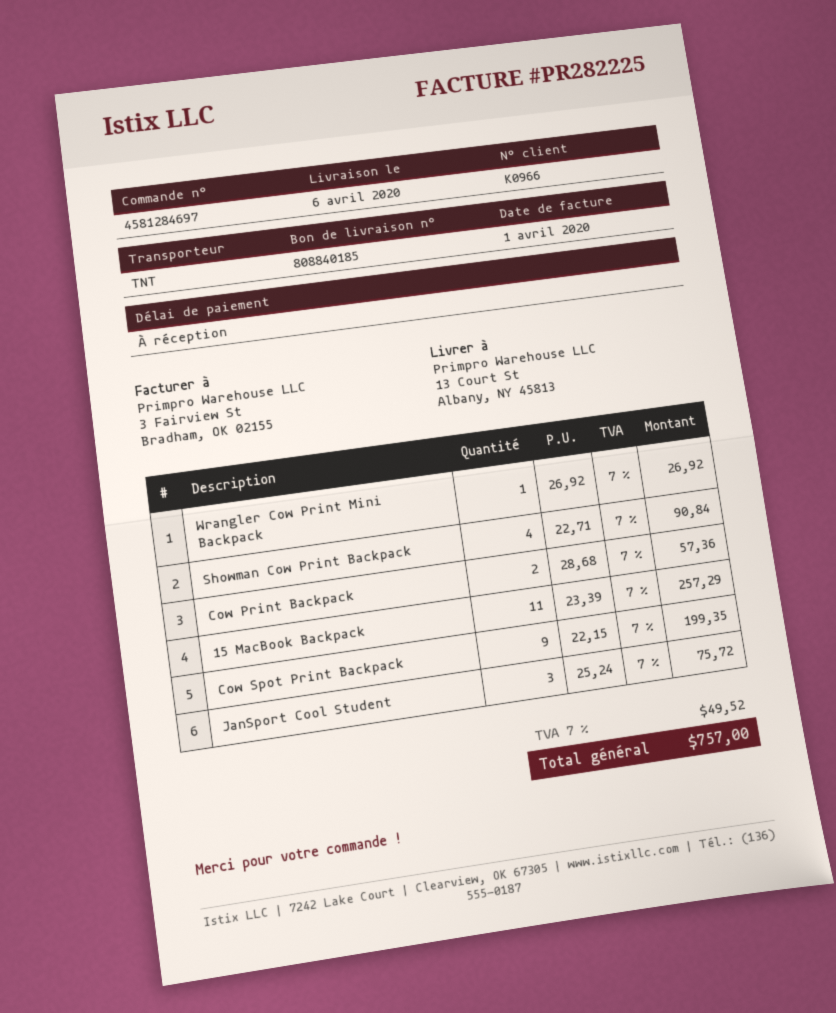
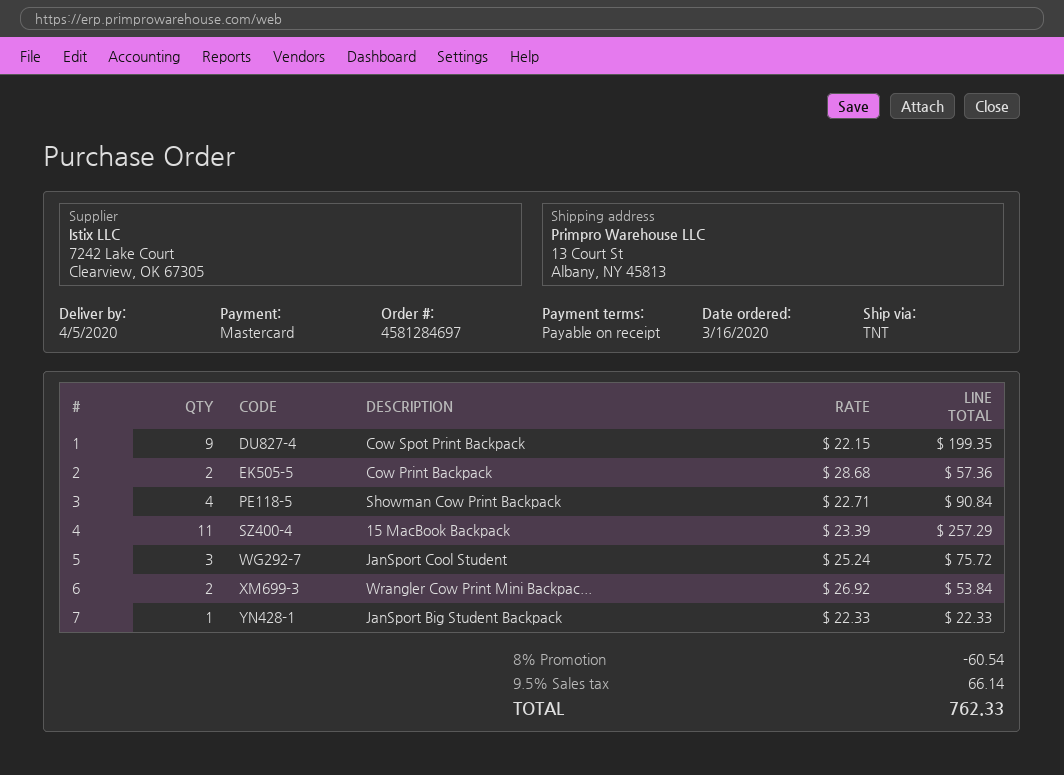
delivery date: 2020-04-06 -> 2020-04-05
Wrangler Cow Print Mini Backpack: 1 x 26.92 = 26.92 -> 2 x 26.92 = 53.84
JanSport Big Student Backpack: none -> 1 x 22.33 = 22.33
discount: none -> 8% = 60.54
tax: 7% = 49.52 -> 9.5% = 66.14
total: 757.00 -> 762.33

